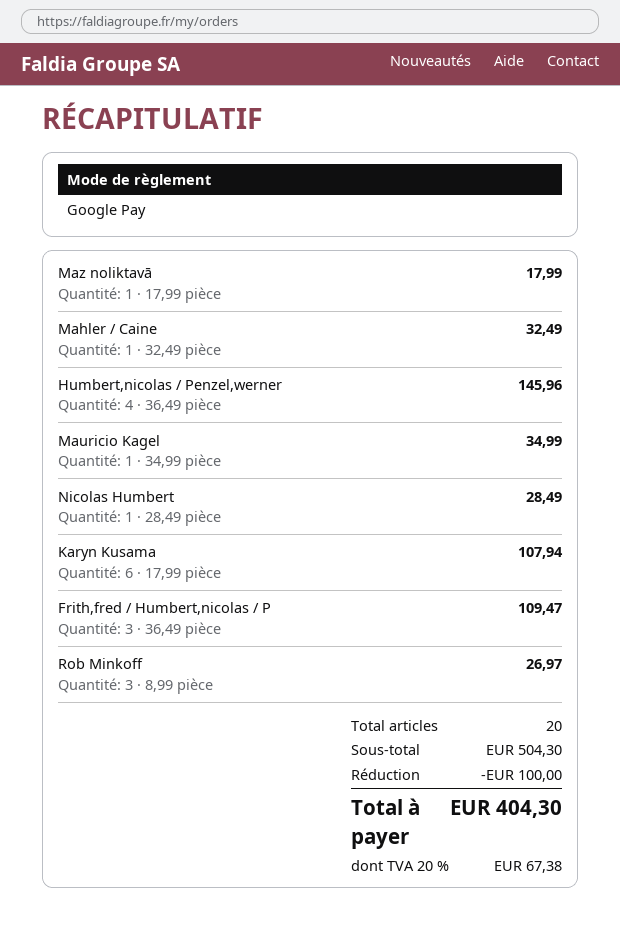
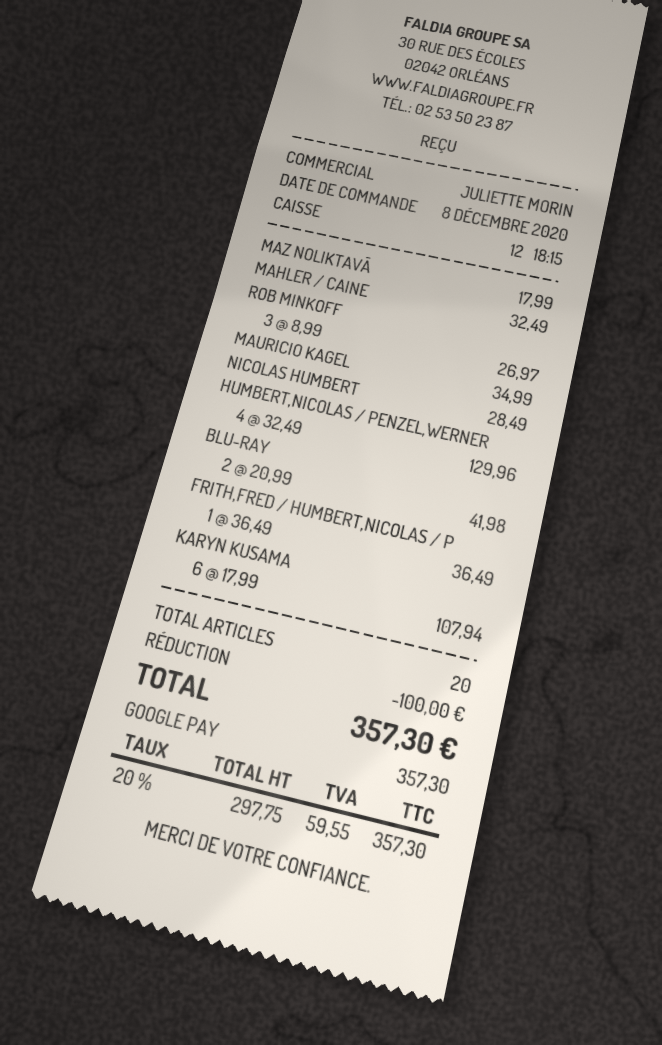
Humbert,nicolas / Penzel,werner: 4 x 36.49 = 145.96 -> 4 x 32.49 = 129.96
Frith,fred / Humbert,nicolas / P: 3 x 36.49 = 109.47 -> 1 x 36.49 = 36.49
BLU-RAY: none -> 2 x 20.99 = 41.98
tax: 20% = 67.38 -> 20% = 59.55
total: 404.30 -> 357.30

